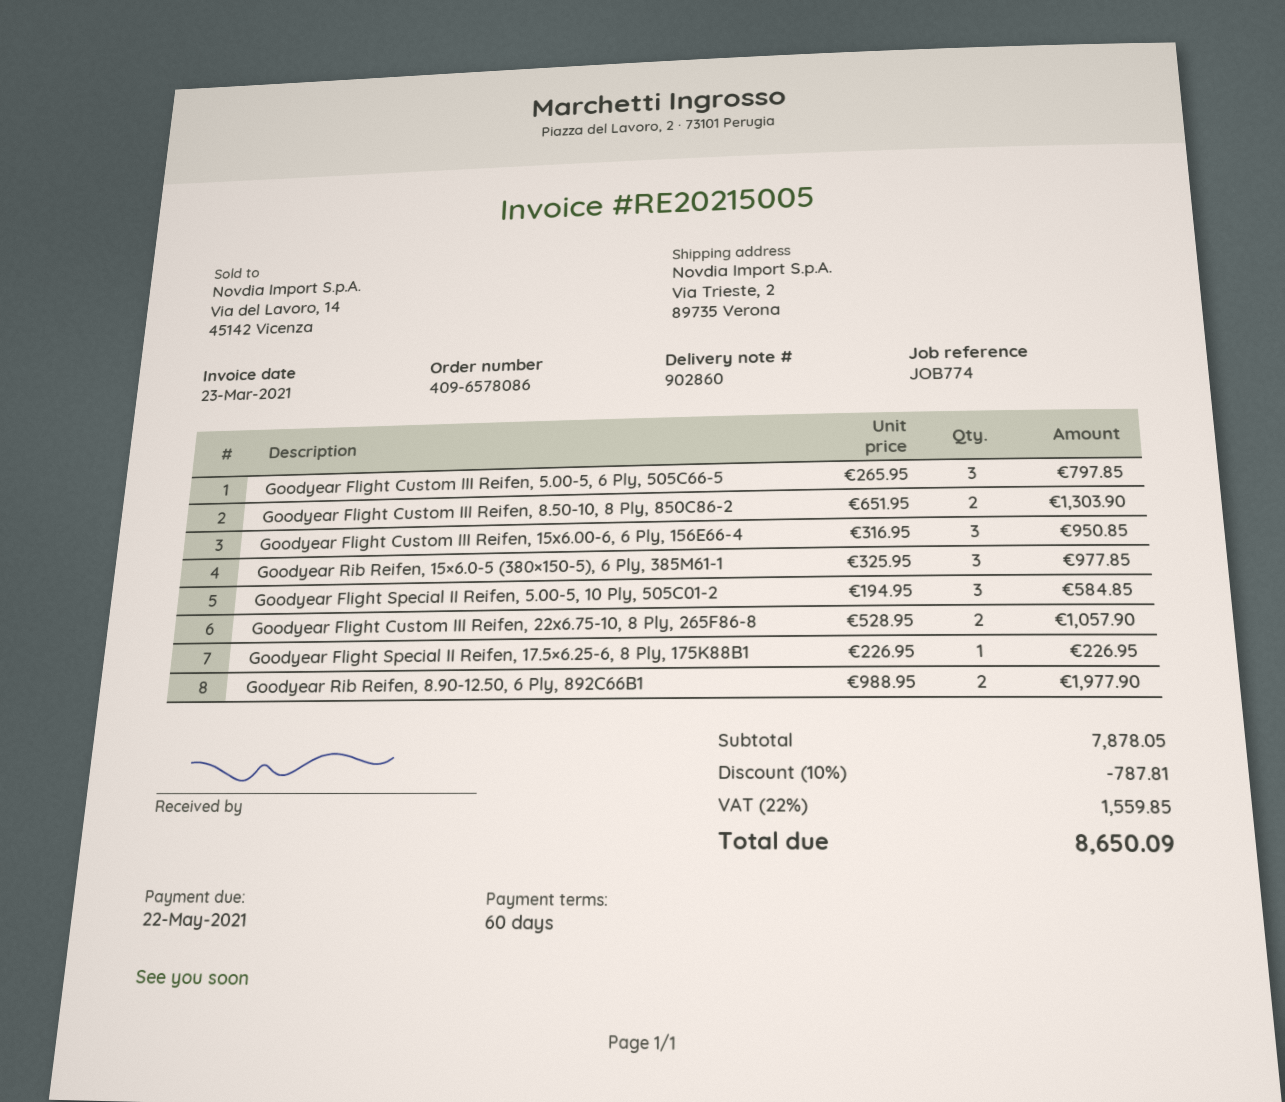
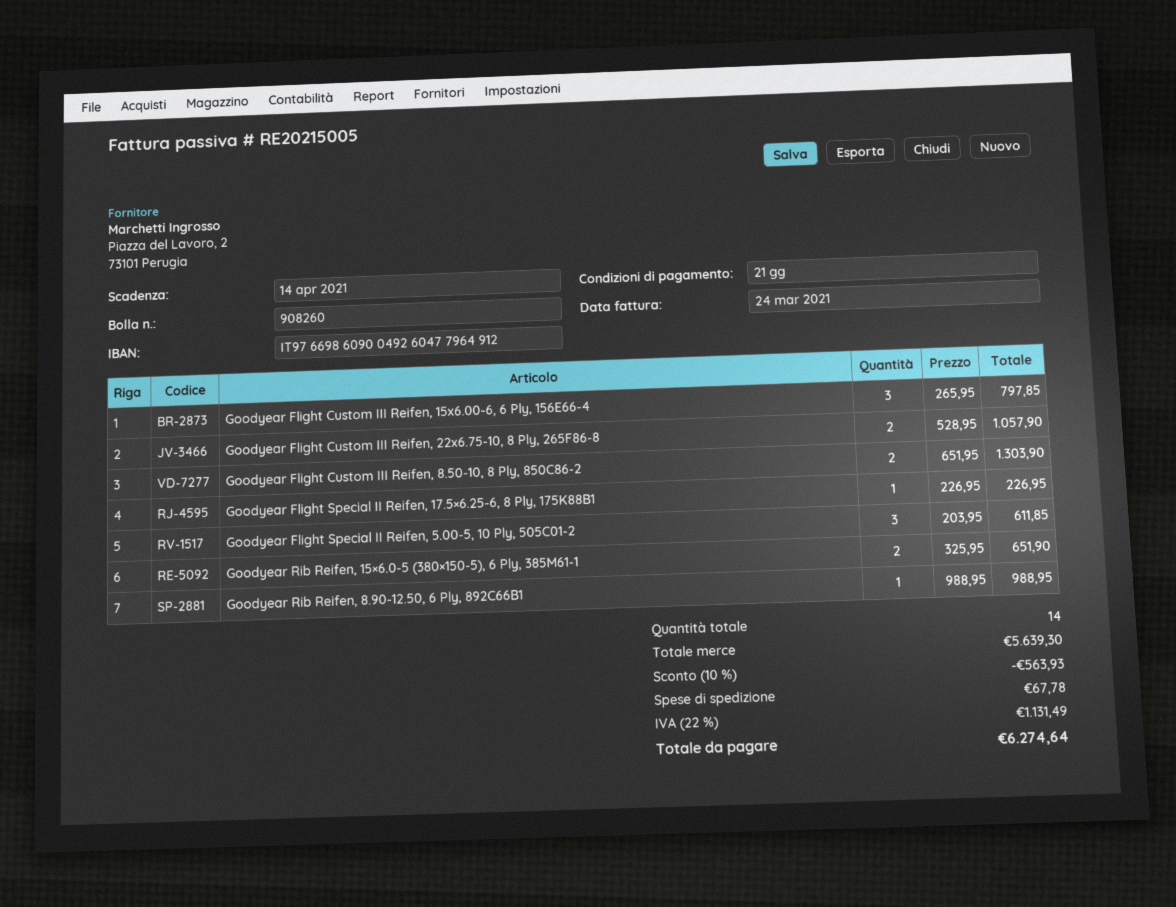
delivery note number: 902860 -> 908260
invoice date: 2021-03-23 -> 2021-03-24
payment terms: 60 days -> 21 days
due date: 2021-05-22 -> 2021-04-14
Goodyear Flight Custom III Reifen, 5.00-5, 6 Ply, 505C66-5: 3 x 265.95 = 797.85 -> none
Goodyear Flight Custom III Reifen, 15x6.00-6, 6 Ply, 156E66-4: 3 x 316.95 = 950.85 -> 3 x 265.95 = 797.85
Goodyear Rib Reifen, 15×6.0-5 (380×150-5), 6 Ply, 385M61-1: 3 x 325.95 = 977.85 -> 2 x 325.95 = 651.90
Goodyear Flight Special II Reifen, 5.00-5, 10 Ply, 505C01-2: 3 x 194.95 = 584.85 -> 3 x 203.95 = 611.85
Goodyear Rib Reifen, 8.90-12.50, 6 Ply, 892C66B1: 2 x 988.95 = 1977.90 -> 1 x 988.95 = 988.95
subtotal: 7878.05 -> 5639.30
discount: 10% = 787.81 -> 10% = 563.93
shipping: none -> 67.78
tax: 22% = 1559.85 -> 22% = 1131.49
total: 8650.09 -> 6274.64

